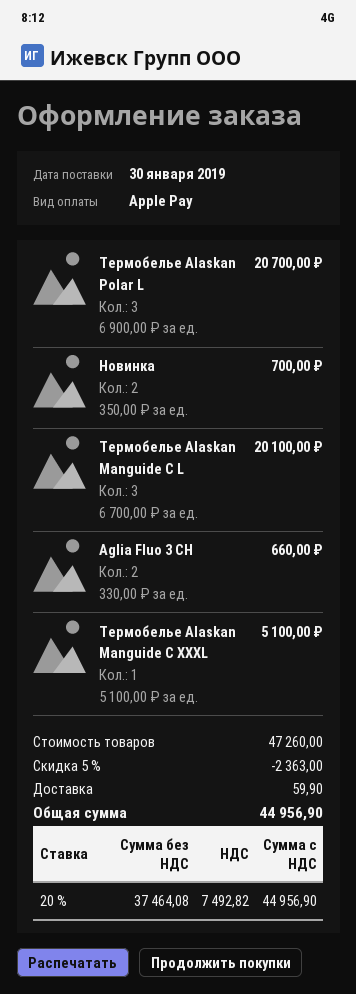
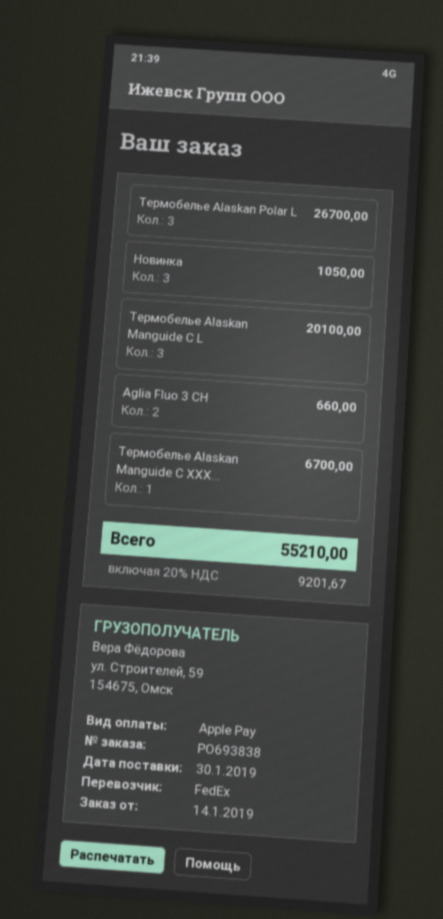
Термобелье Alaskan Polar L: 3 for 20700.00 -> 3 for 26700.00
Новинка: 2 for 700.00 -> 3 for 1050.00
Термобелье Alaskan Manguide C XXXL: 1 for 5100.00 -> 1 for 6700.00
discount: 5% = 2363.00 -> none
shipping: 59.90 -> none
tax: 20% = 7492.82 -> 20% = 9201.67
total: 44956.90 -> 55210.00

